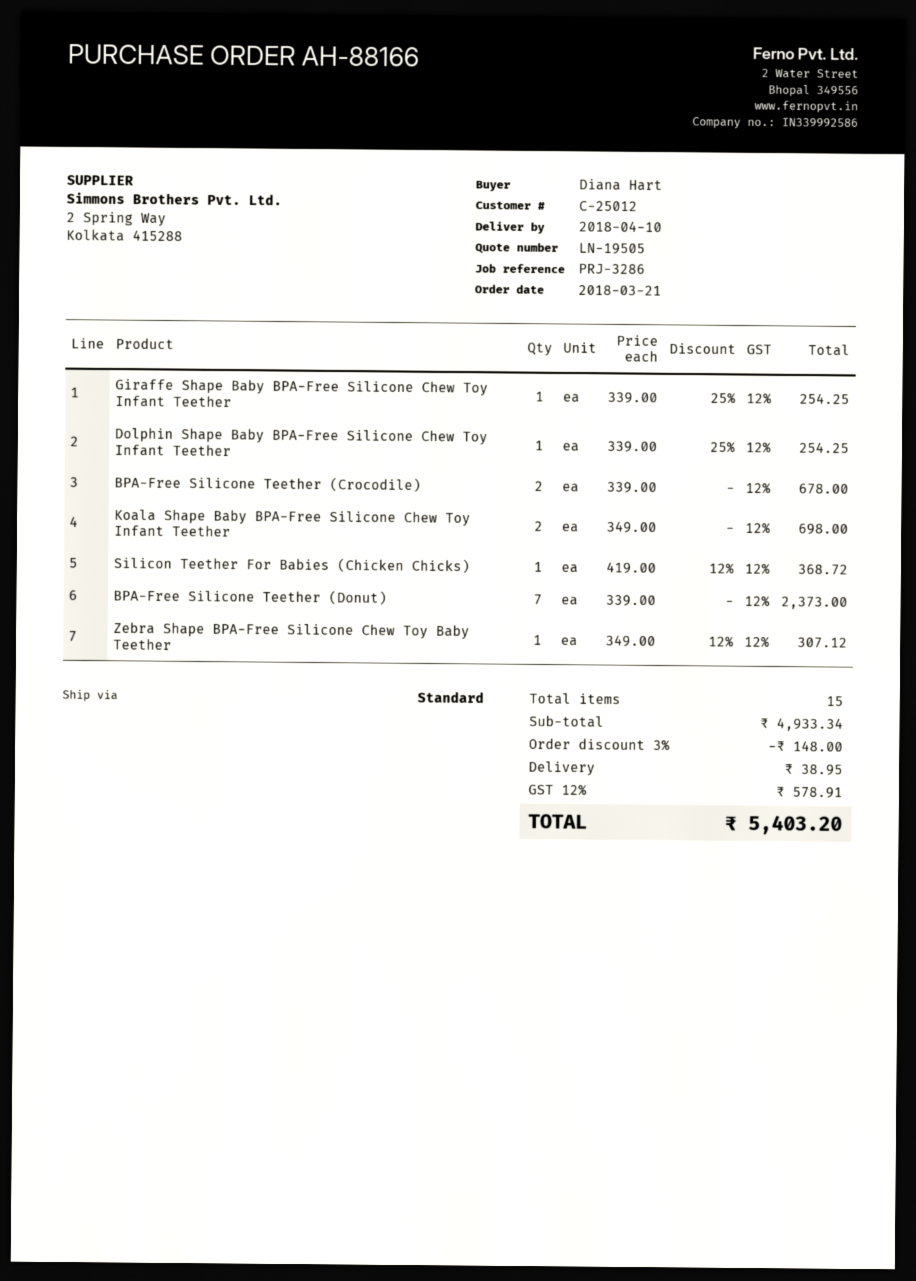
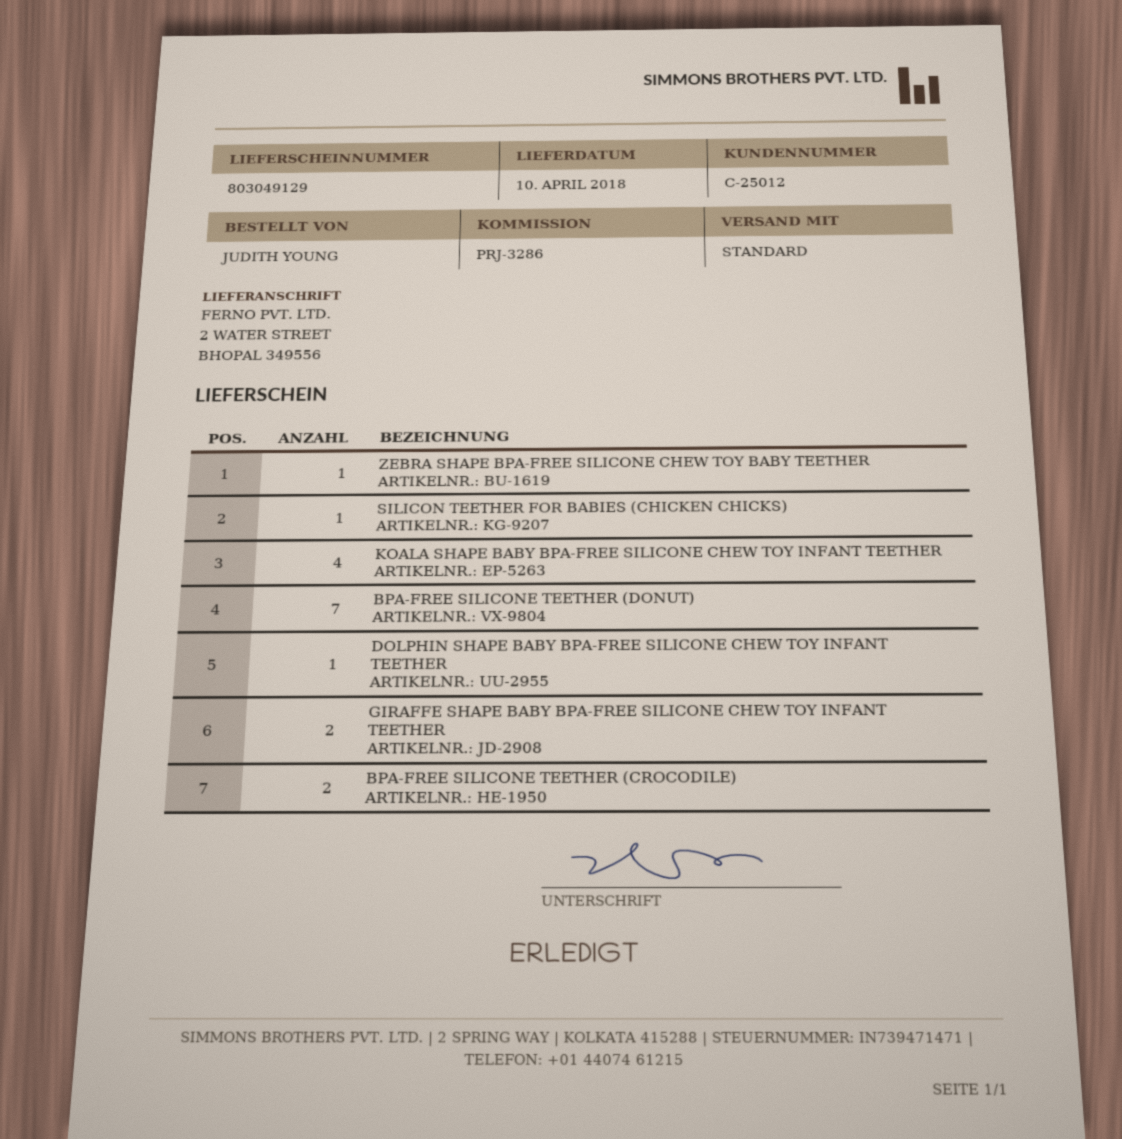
ordered by: Diana Hart -> JUDITH YOUNG
Giraffe Shape Baby BPA-Free Silicone Chew Toy Infant Teether: 1 -> 2
Koala Shape Baby BPA-Free Silicone Chew Toy Infant Teether: 2 -> 4

